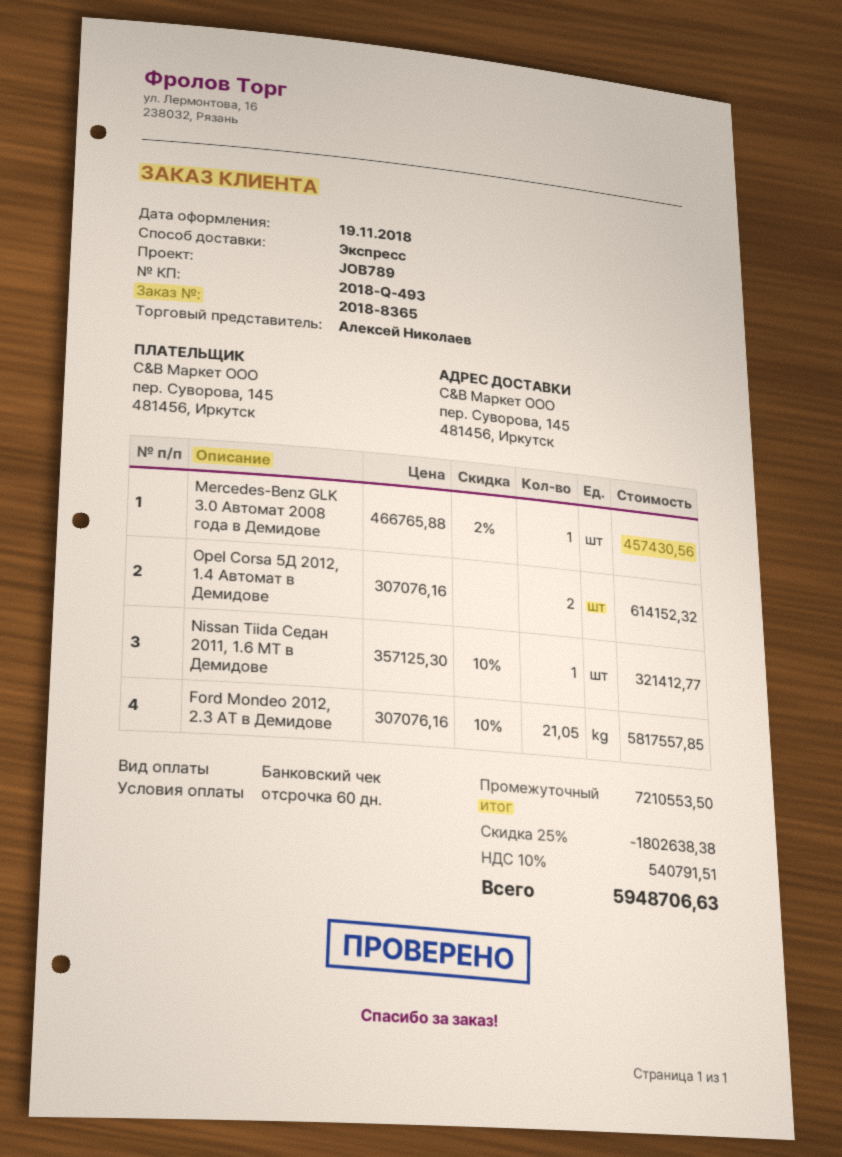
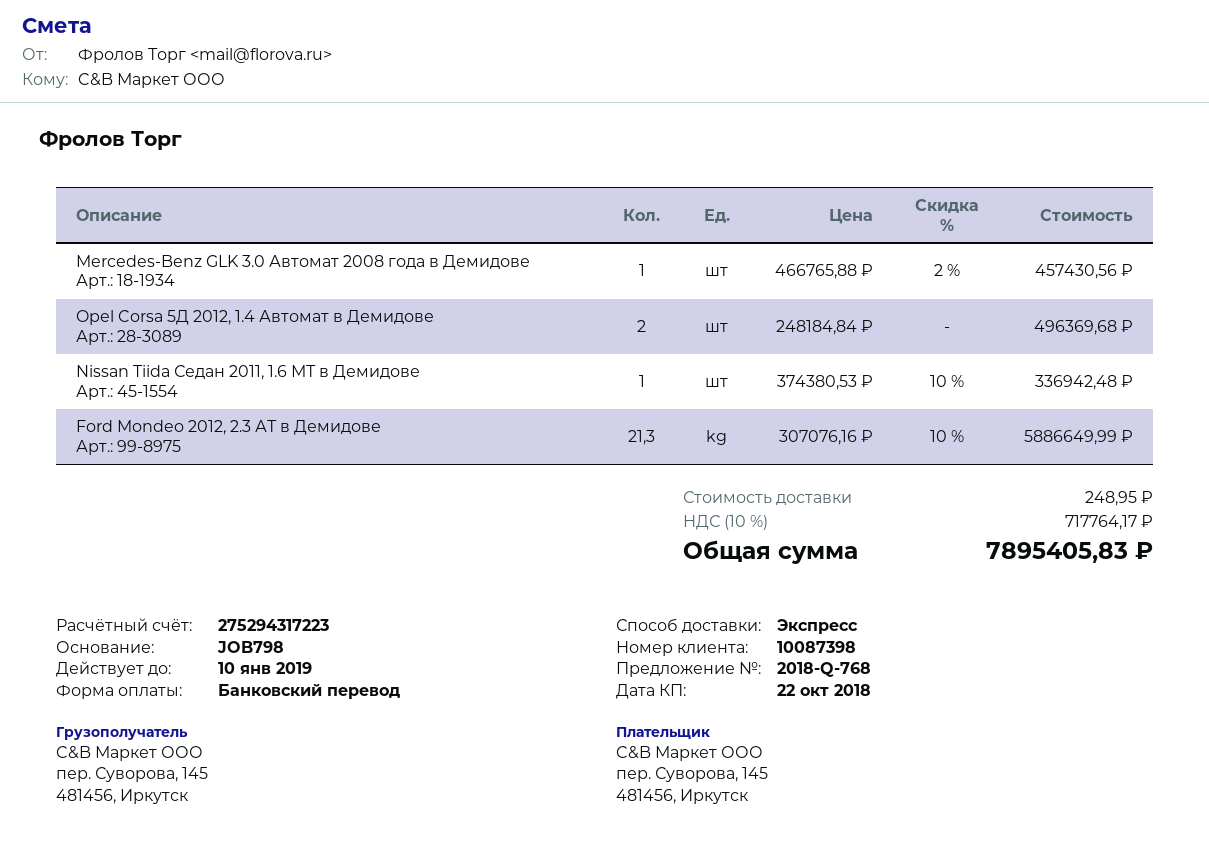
quote number: 2018-Q-493 -> 2018-Q-768
reference: JOB789 -> JOB798
payment method: cheque -> bank transfer
Opel Corsa 5Д 2012, 1.4 Автомат в Демидове: 2 x 307076.16 = 614152.32 -> 2 x 248184.84 = 496369.68
Nissan Tiida Седан 2011, 1.6 МТ в Демидове: 1 x 357125.30 - 10% = 321412.77 -> 1 x 374380.53 - 10% = 336942.48
Ford Mondeo 2012, 2.3 АТ в Демидове: 21.05 x 307076.16 - 10% = 5817557.85 -> 21.3 x 307076.16 - 10% = 5886649.99
discount: 25% = 1802638.38 -> none
shipping: none -> 248.95
tax: 10% = 540791.51 -> 10% = 717764.17
total: 5948706.63 -> 7895405.83

